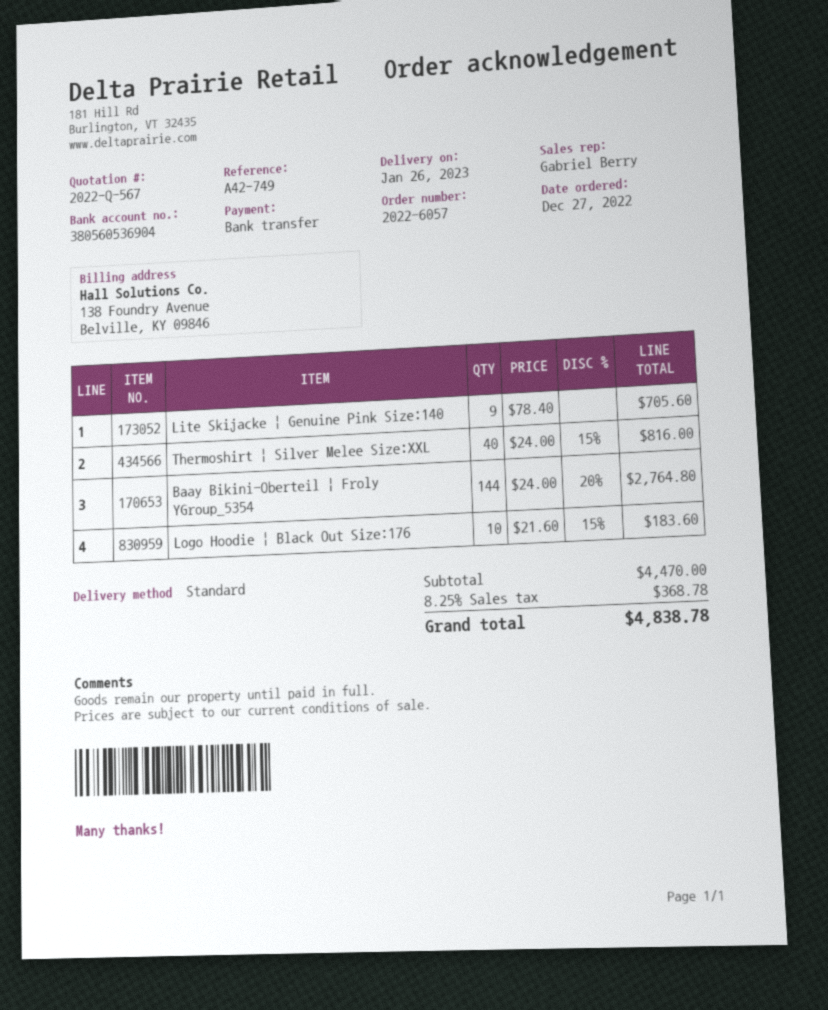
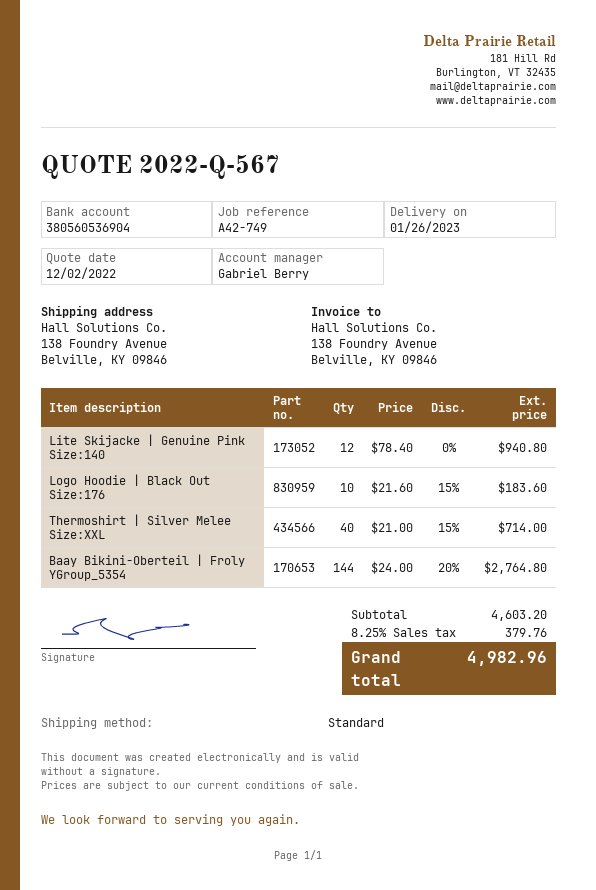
Lite Skijacke | Genuine Pink Size:140: 9 x 78.40 = 705.60 -> 12 x 78.40 = 940.80
Thermoshirt | Silver Melee Size:XXL: 40 x 24.00 - 15% = 816.00 -> 40 x 21.00 - 15% = 714.00
subtotal: 4470.00 -> 4603.20
tax: 8.25% = 368.78 -> 8.25% = 379.76
total: 4838.78 -> 4982.96

